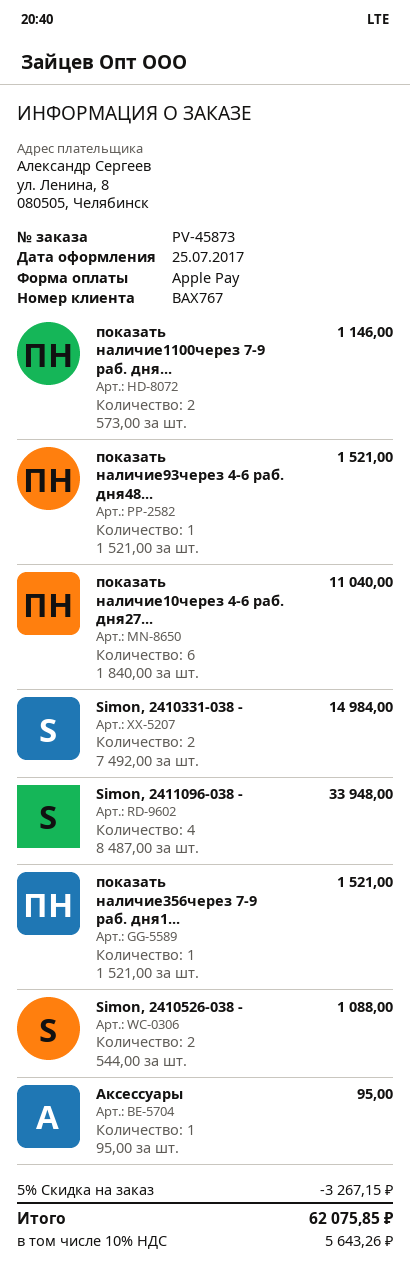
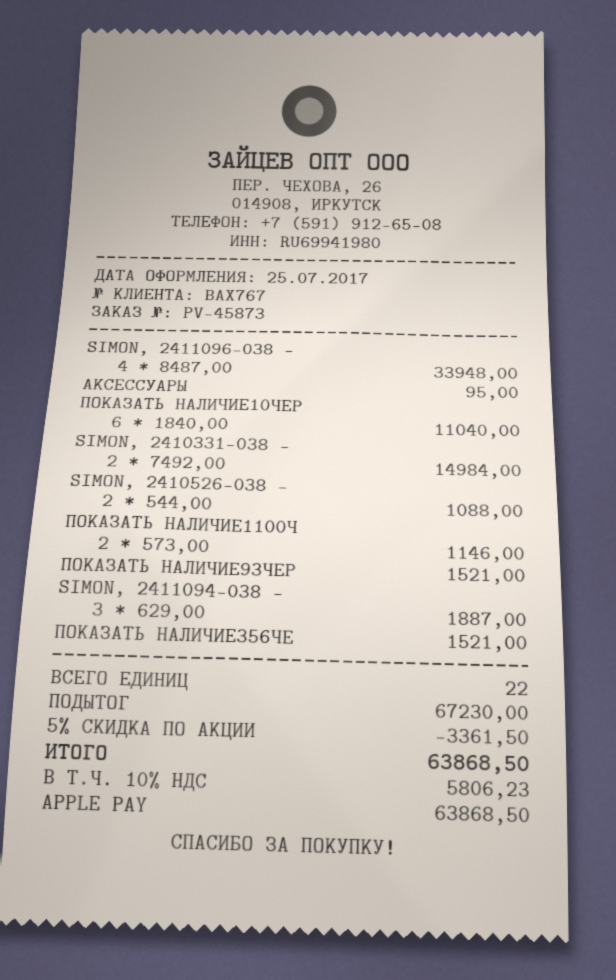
SIMON, 2411094-038 -: none -> 3 x 629.00 = 1887.00
discount: 5% = 3267.15 -> 5% = 3361.50
tax: 10% = 5643.26 -> 10% = 5806.23
total: 62075.85 -> 63868.50

